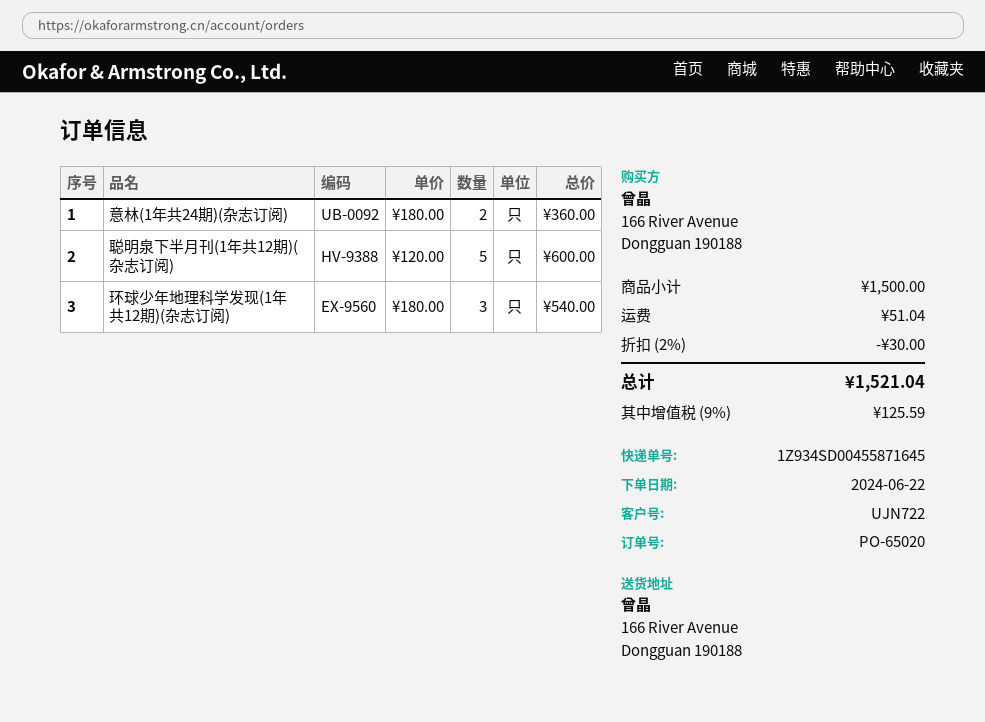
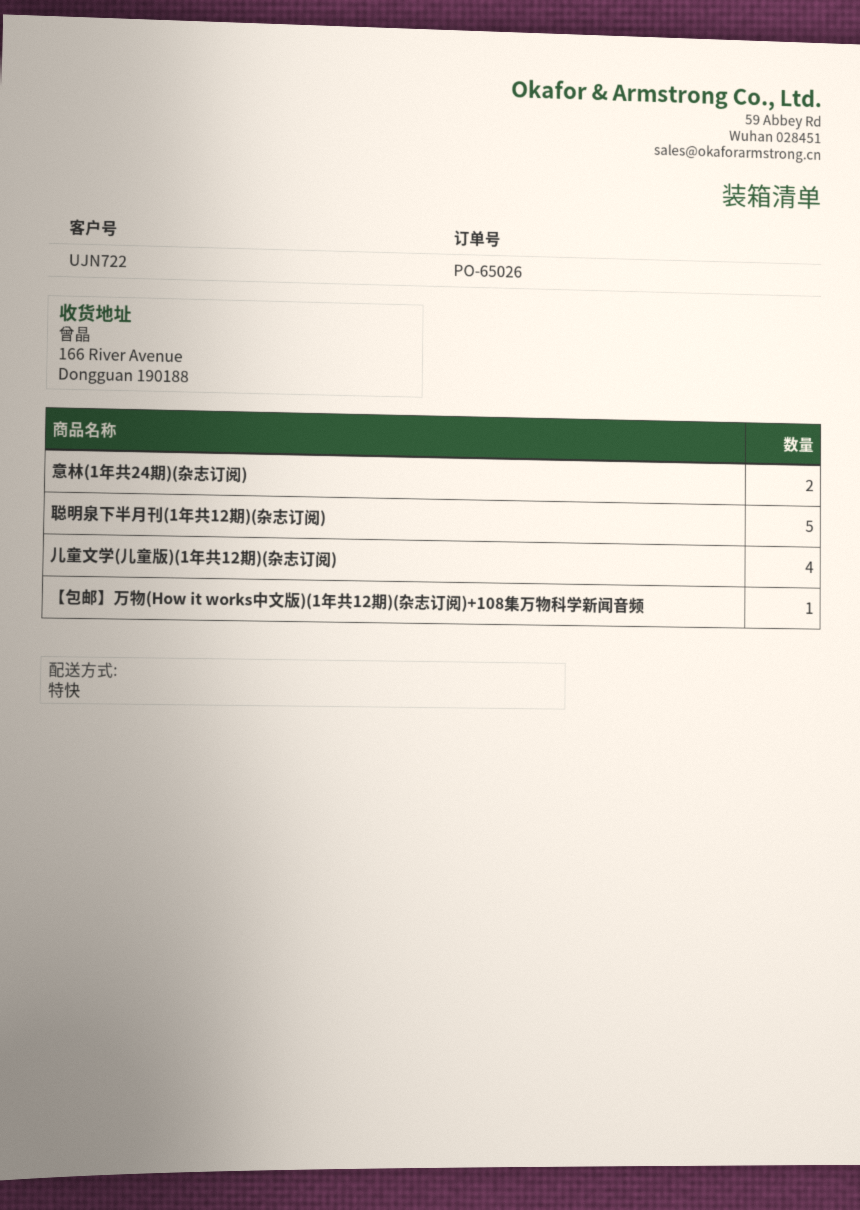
order number: PO-65020 -> PO-65026
环球少年地理科学发现(1年共12期)(杂志订阅): 3 -> none
儿童文学(儿童版)(1年共12期)(杂志订阅): none -> 4
【包邮】万物(How it works中文版)(1年共12期)(杂志订阅)+108集万物科学新闻音频: none -> 1

